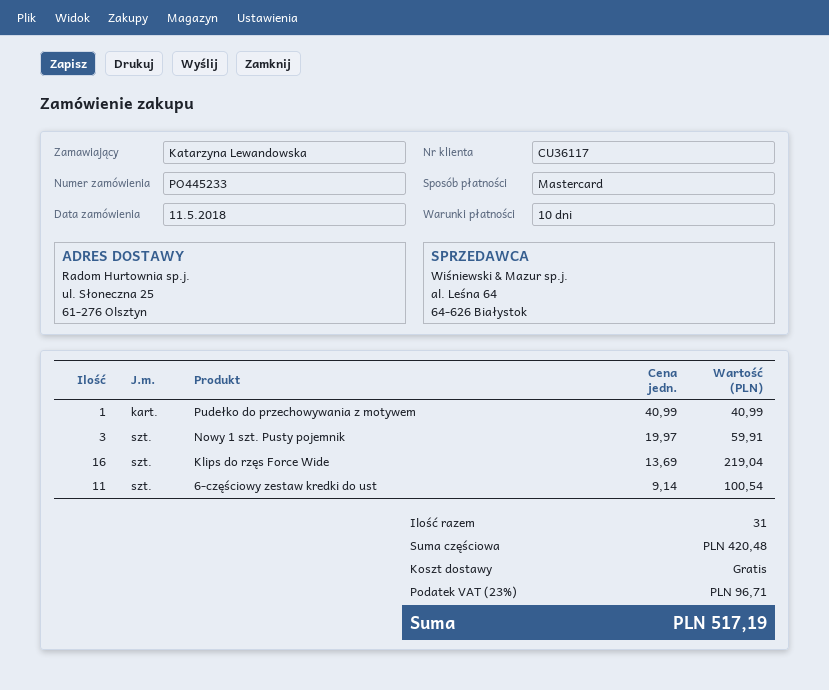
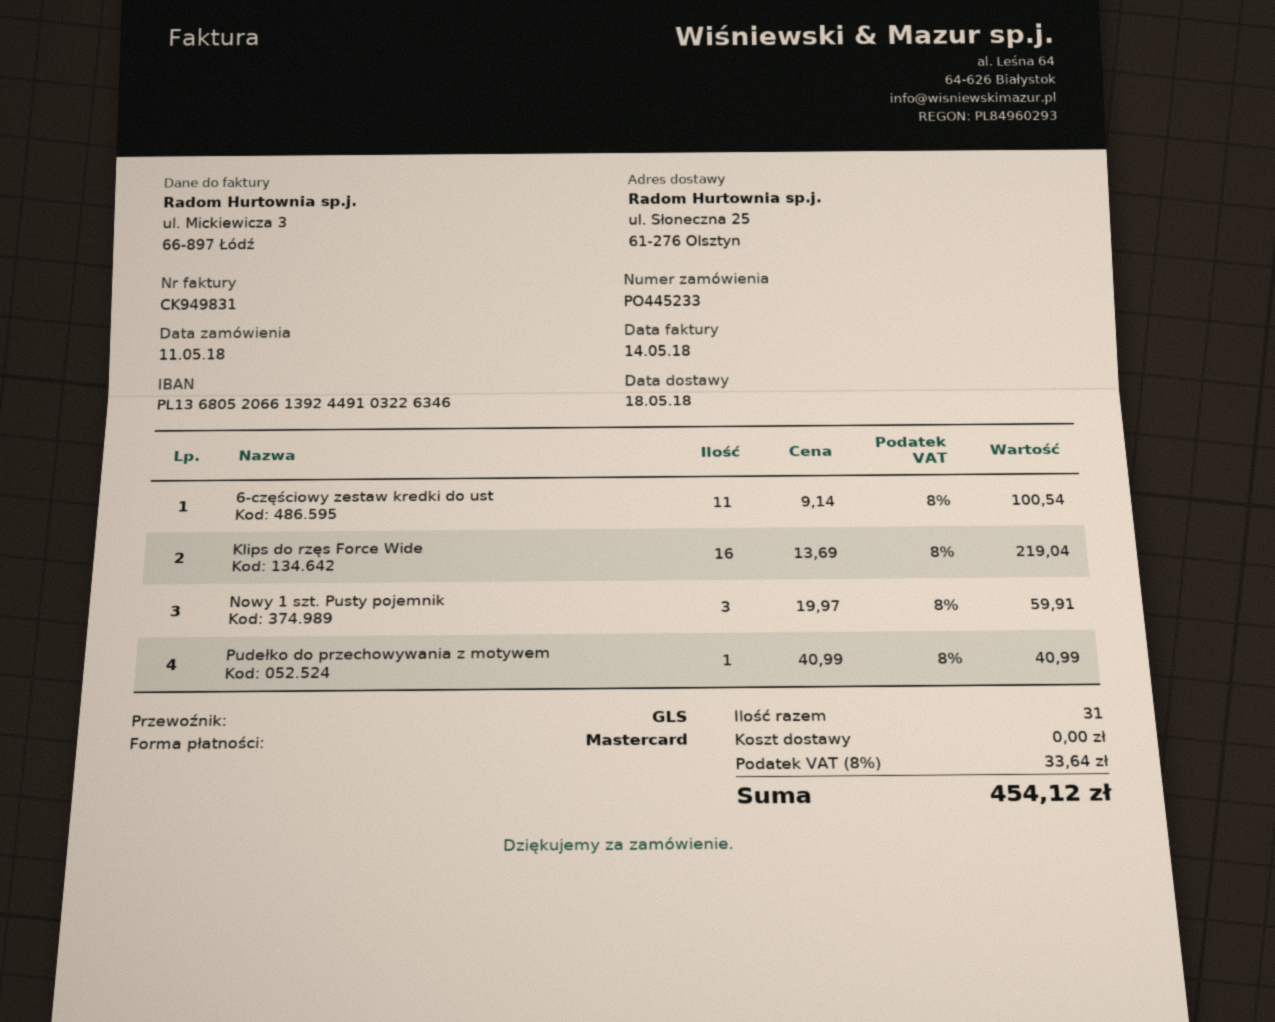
tax: 23% = 96.71 -> 8% = 33.64
total: 517.19 -> 454.12

